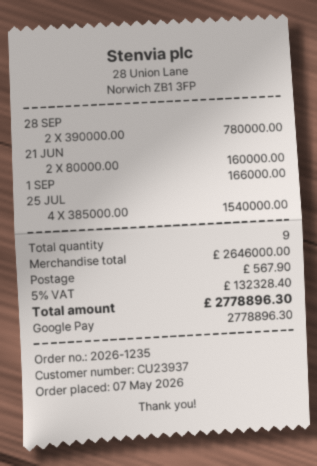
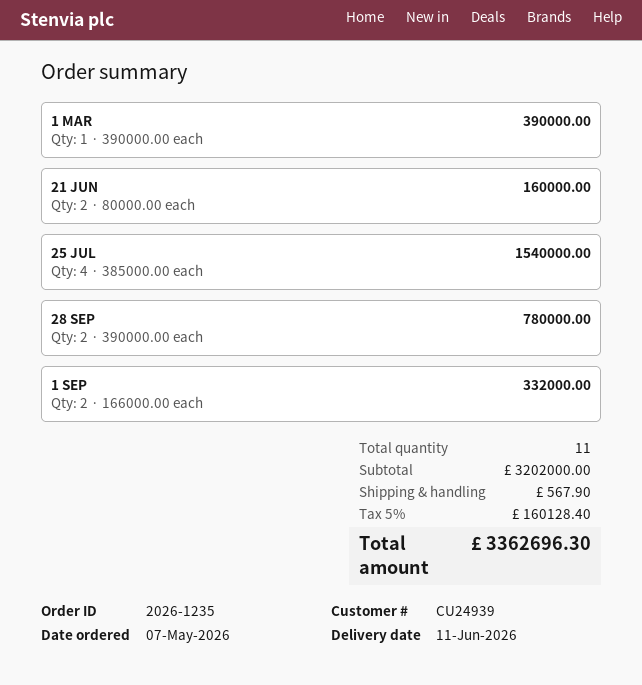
customer number: CU23937 -> CU24939
1 SEP: 1 x 166000.00 = 166000.00 -> 2 x 166000.00 = 332000.00
1 MAR: none -> 1 x 390000.00 = 390000.00
total quantity: 9 -> 11
subtotal: 2646000.00 -> 3202000.00
tax: 5% = 132328.40 -> 5% = 160128.40
total: 2778896.30 -> 3362696.30

